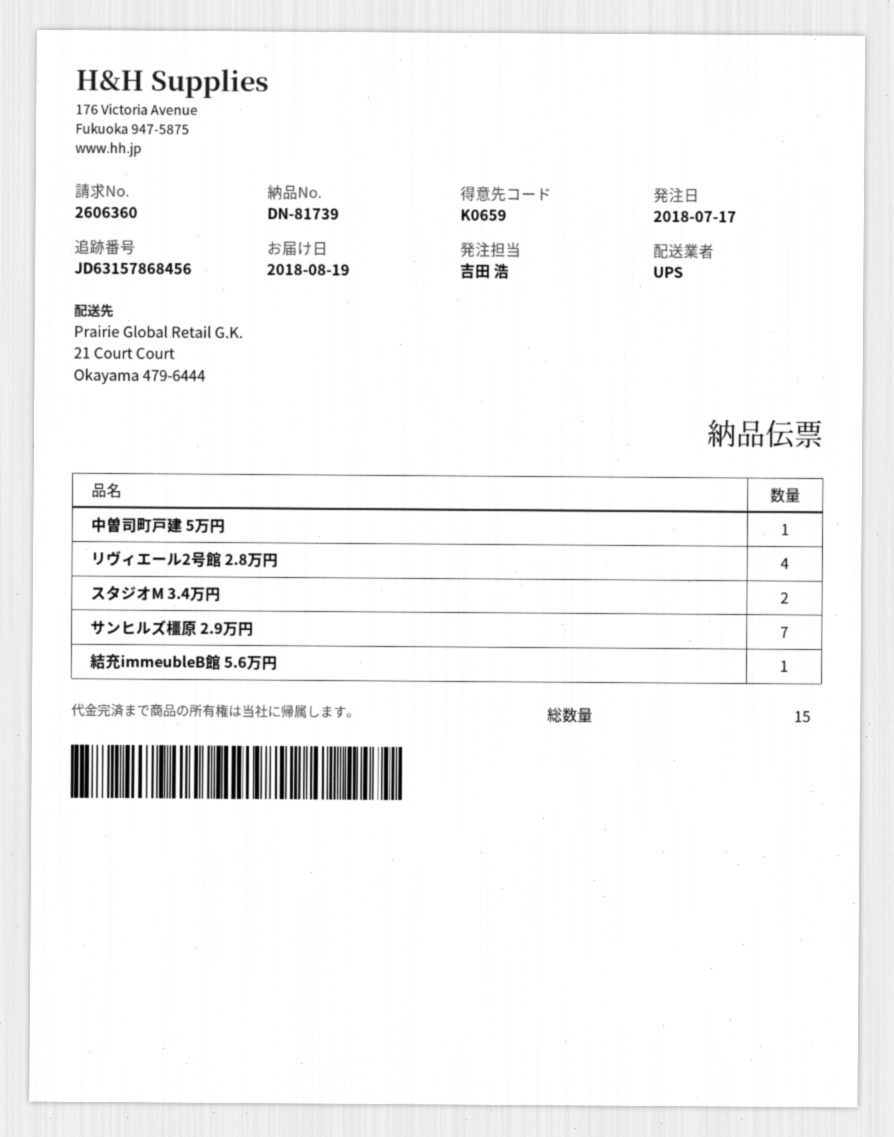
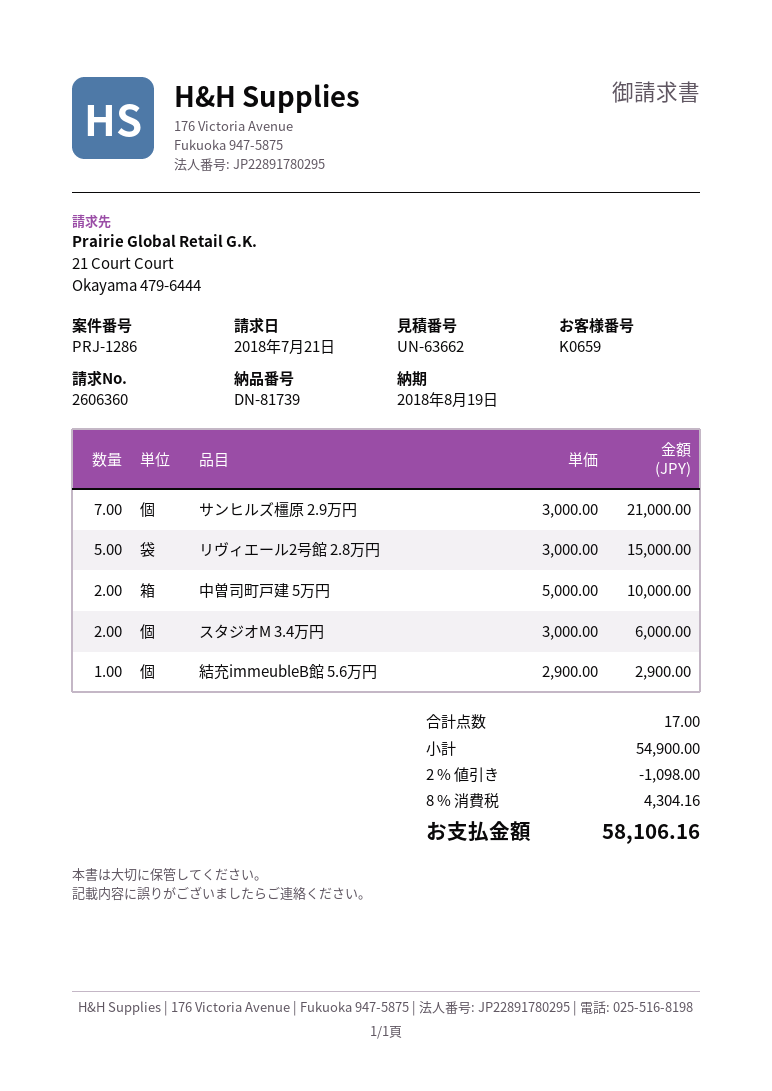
中曽司町戸建 5万円: 1 -> 2
リヴィエール2号館 2.8万円: 4 -> 5
total quantity: 15 -> 17

